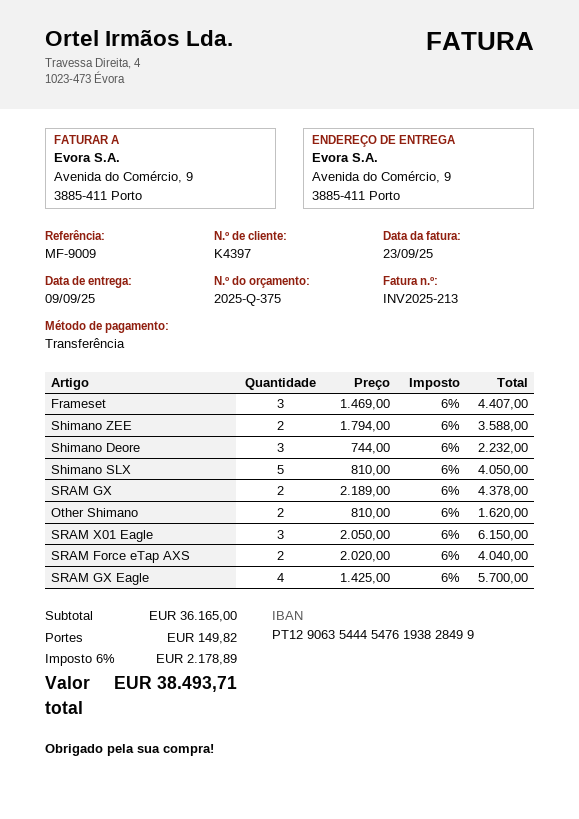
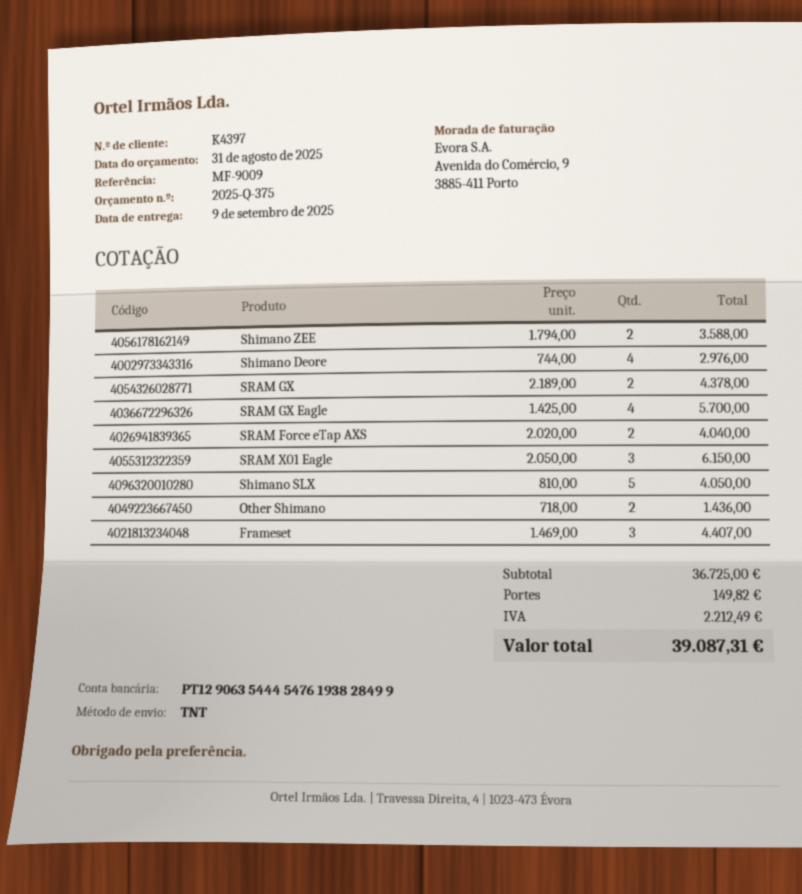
Shimano Deore: 3 x 744.00 = 2232.00 -> 4 x 744.00 = 2976.00
Other Shimano: 2 x 810.00 = 1620.00 -> 2 x 718.00 = 1436.00
subtotal: 36165.00 -> 36725.00
tax: 2178.89 -> 2212.49
total: 38493.71 -> 39087.31

